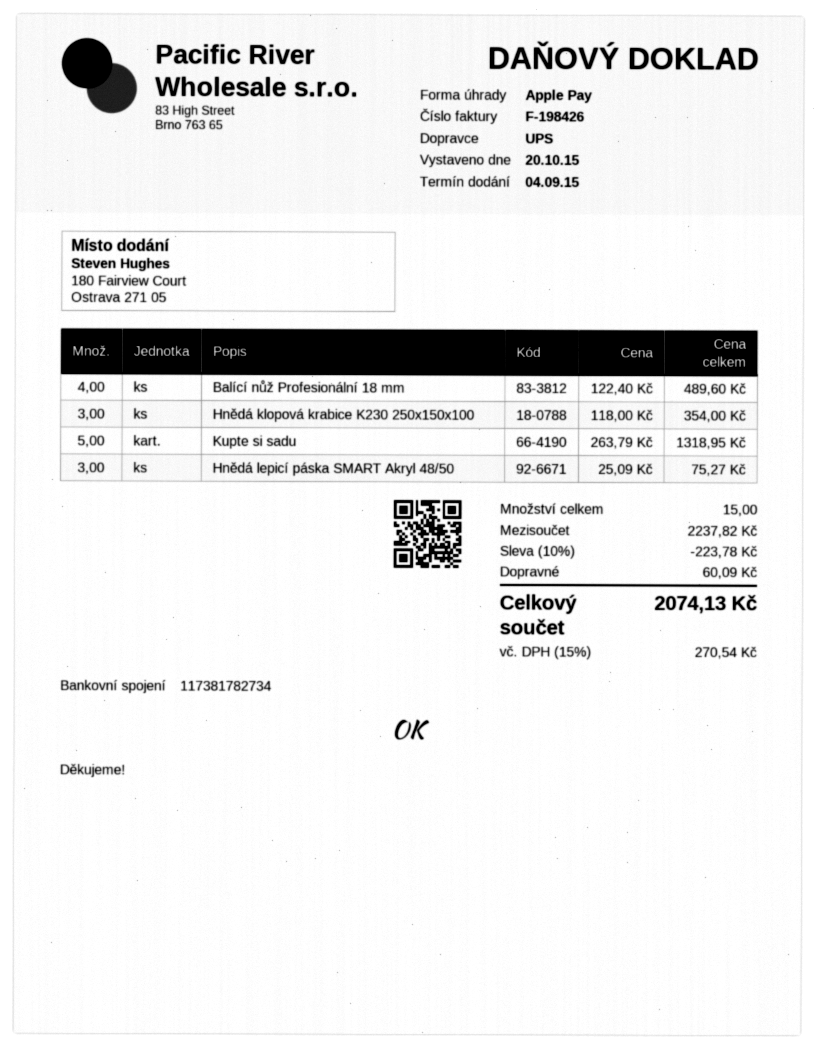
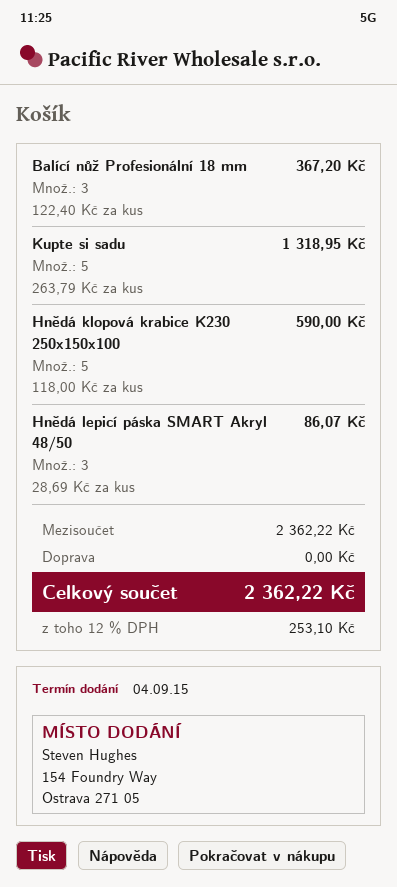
ship to: 180 Fairview Court, Ostrava 271 05 -> 154 Foundry Way, Ostrava 271 05
Balící nůž Profesionální 18 mm: 4 x 122.40 = 489.60 -> 3 x 122.40 = 367.20
Hnědá klopová krabice K230 250x150x100: 3 x 118.00 = 354.00 -> 5 x 118.00 = 590.00
Hnědá lepicí páska SMART Akryl 48/50: 3 x 25.09 = 75.27 -> 3 x 28.69 = 86.07
subtotal: 2237.82 -> 2362.22
discount: 10% = 223.78 -> none
shipping: 60.09 -> 0.00
tax: 15% = 270.54 -> 12% = 253.10
total: 2074.13 -> 2362.22

